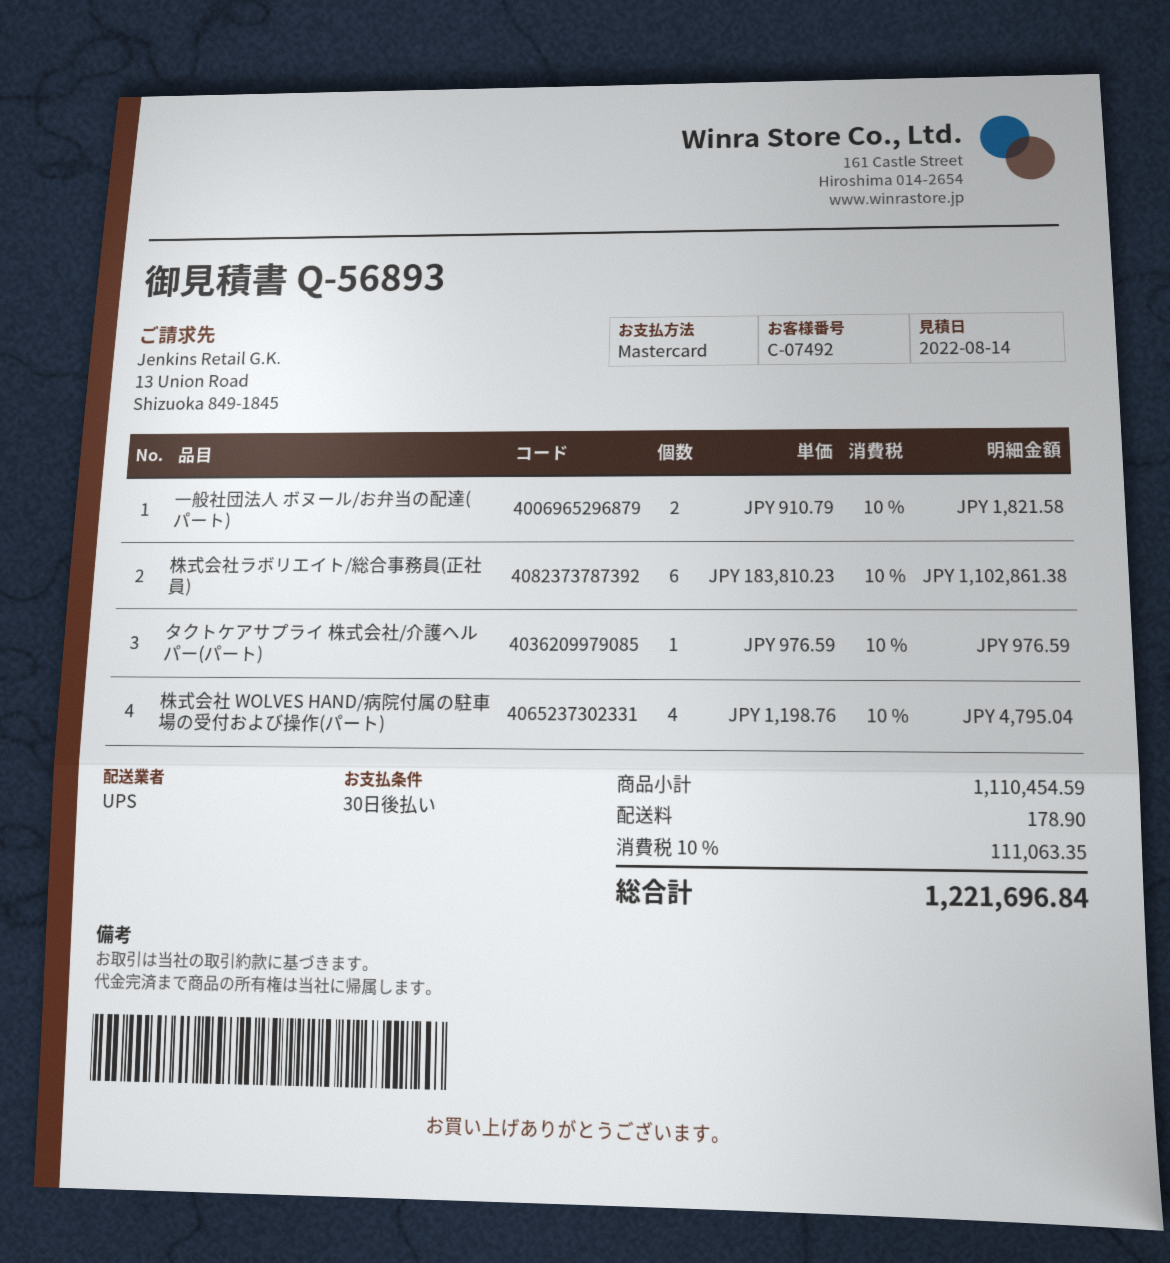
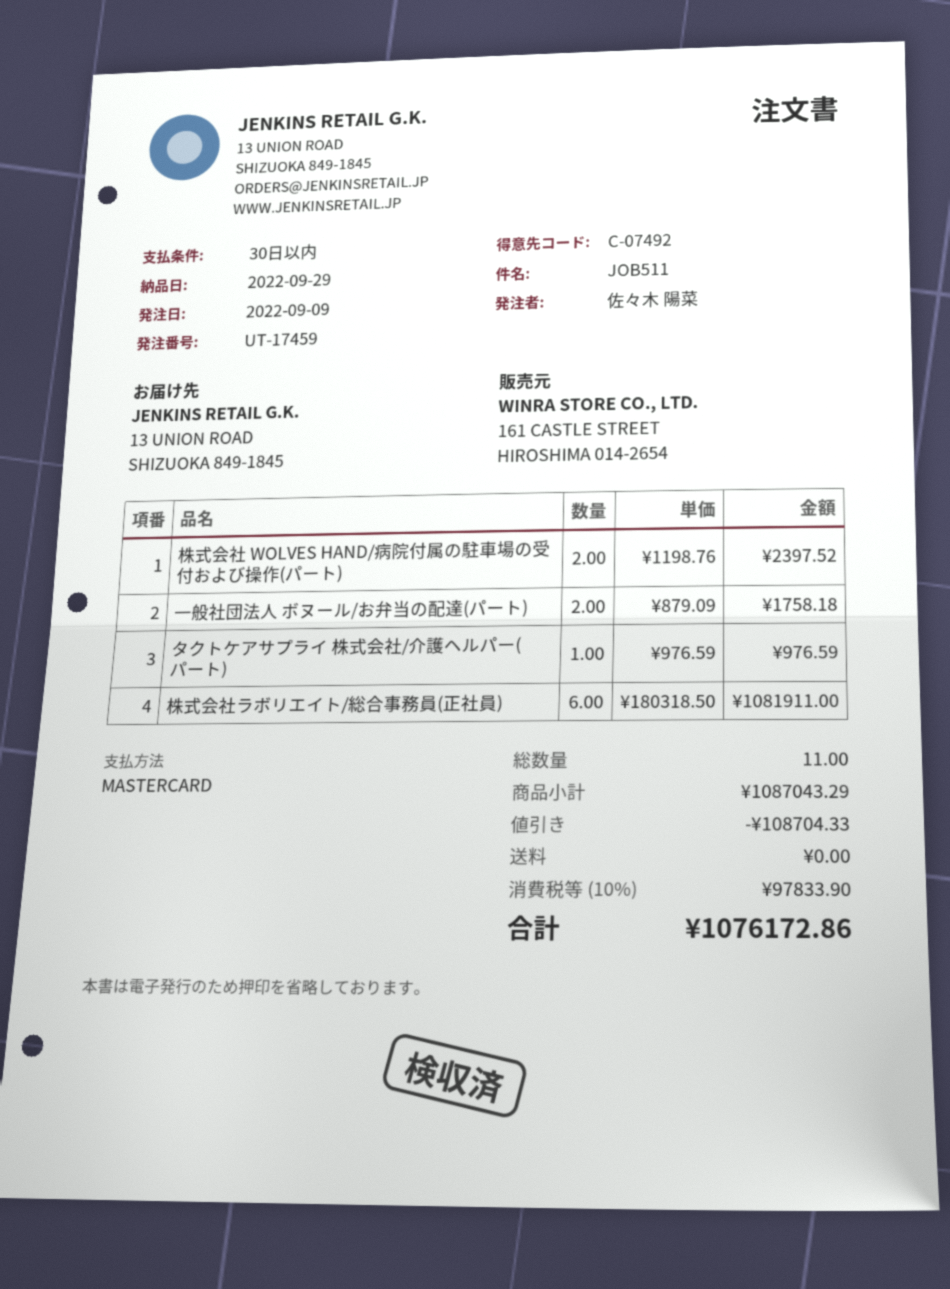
一般社団法人 ボヌール/お弁当の配達(パート): 2 x 910.79 = 1821.58 -> 2 x 879.09 = 1758.18
株式会社ラボリエイト/総合事務員(正社員): 6 x 183810.23 = 1102861.38 -> 6 x 180318.50 = 1081911.00
株式会社 WOLVES HAND/病院付属の駐車場の受付および操作(パート): 4 x 1198.76 = 4795.04 -> 2 x 1198.76 = 2397.52
subtotal: 1110454.59 -> 1087043.29
discount: none -> 108704.33
shipping: 178.90 -> 0.00
tax: 10% = 111063.35 -> 10% = 97833.90
total: 1221696.84 -> 1076172.86

